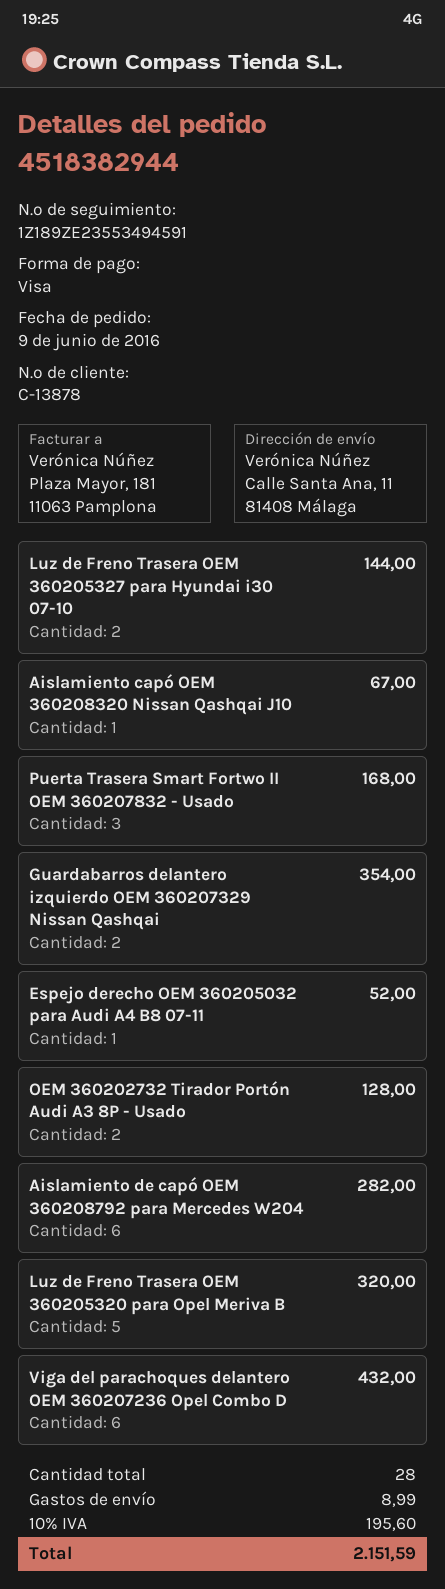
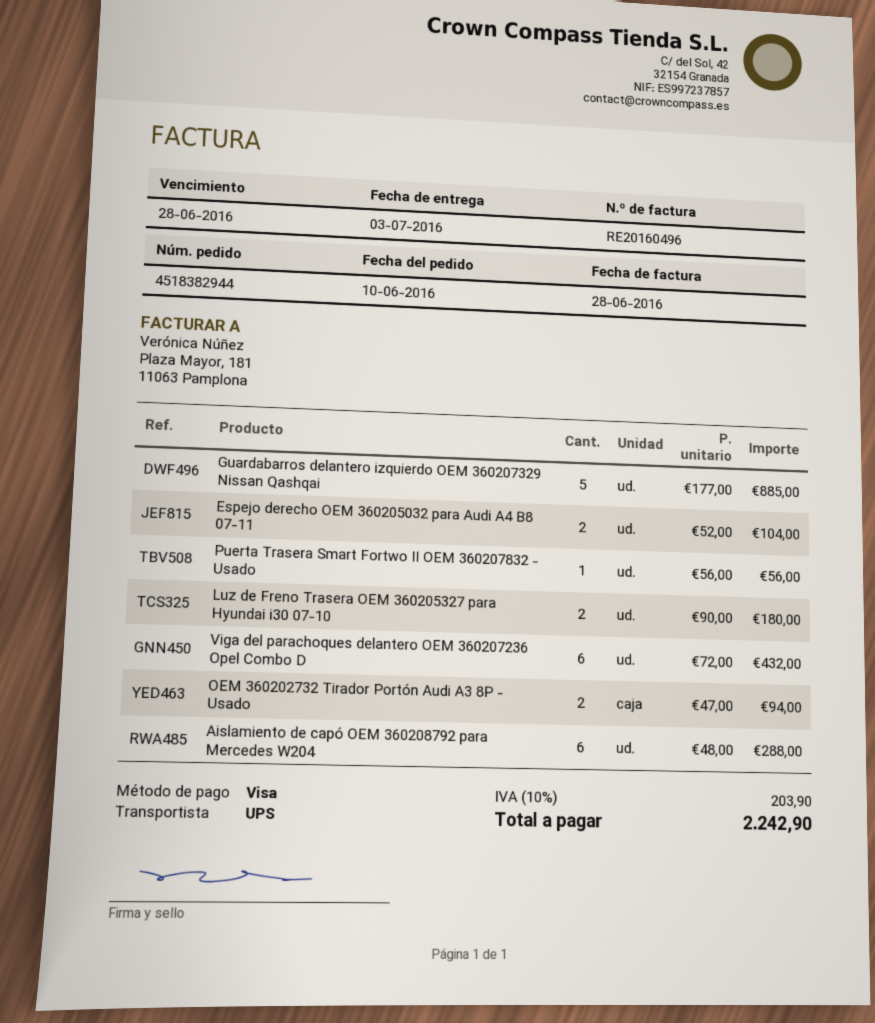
order date: 2016-06-09 -> 2016-06-10
Luz de Freno Trasera OEM 360205327 para Hyundai i30 07-10: 2 for 144.00 -> 2 for 180.00
Aislamiento capó OEM 360208320 Nissan Qashqai J10: 1 for 67.00 -> none
Puerta Trasera Smart Fortwo II OEM 360207832 - Usado: 3 for 168.00 -> 1 for 56.00
Guardabarros delantero izquierdo OEM 360207329 Nissan Qashqai: 2 for 354.00 -> 5 for 885.00
Espejo derecho OEM 360205032 para Audi A4 B8 07-11: 1 for 52.00 -> 2 for 104.00
OEM 360202732 Tirador Portón Audi A3 8P - Usado: 2 for 128.00 -> 2 for 94.00
Aislamiento de capó OEM 360208792 para Mercedes W204: 6 for 282.00 -> 6 for 288.00
Luz de Freno Trasera OEM 360205320 para Opel Meriva B: 5 for 320.00 -> none
shipping: 8.99 -> none
tax: 10% = 195.60 -> 10% = 203.90
total: 2151.59 -> 2242.90

